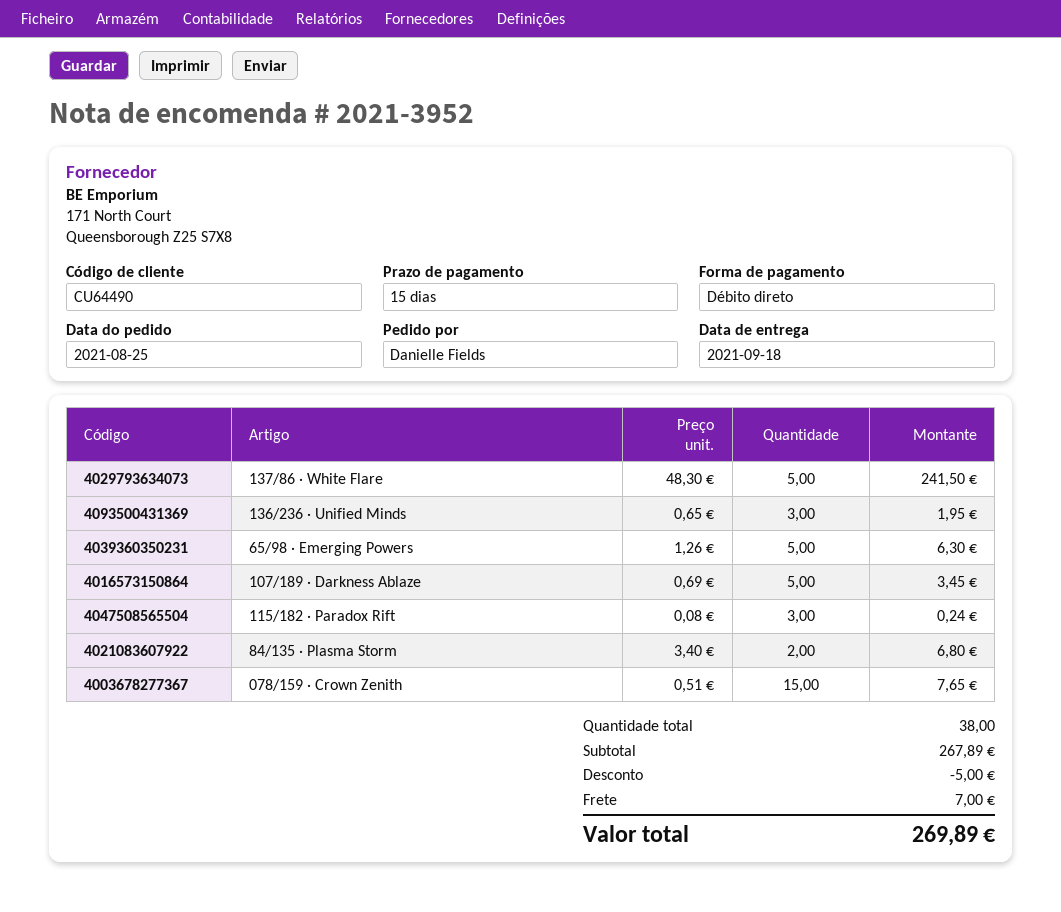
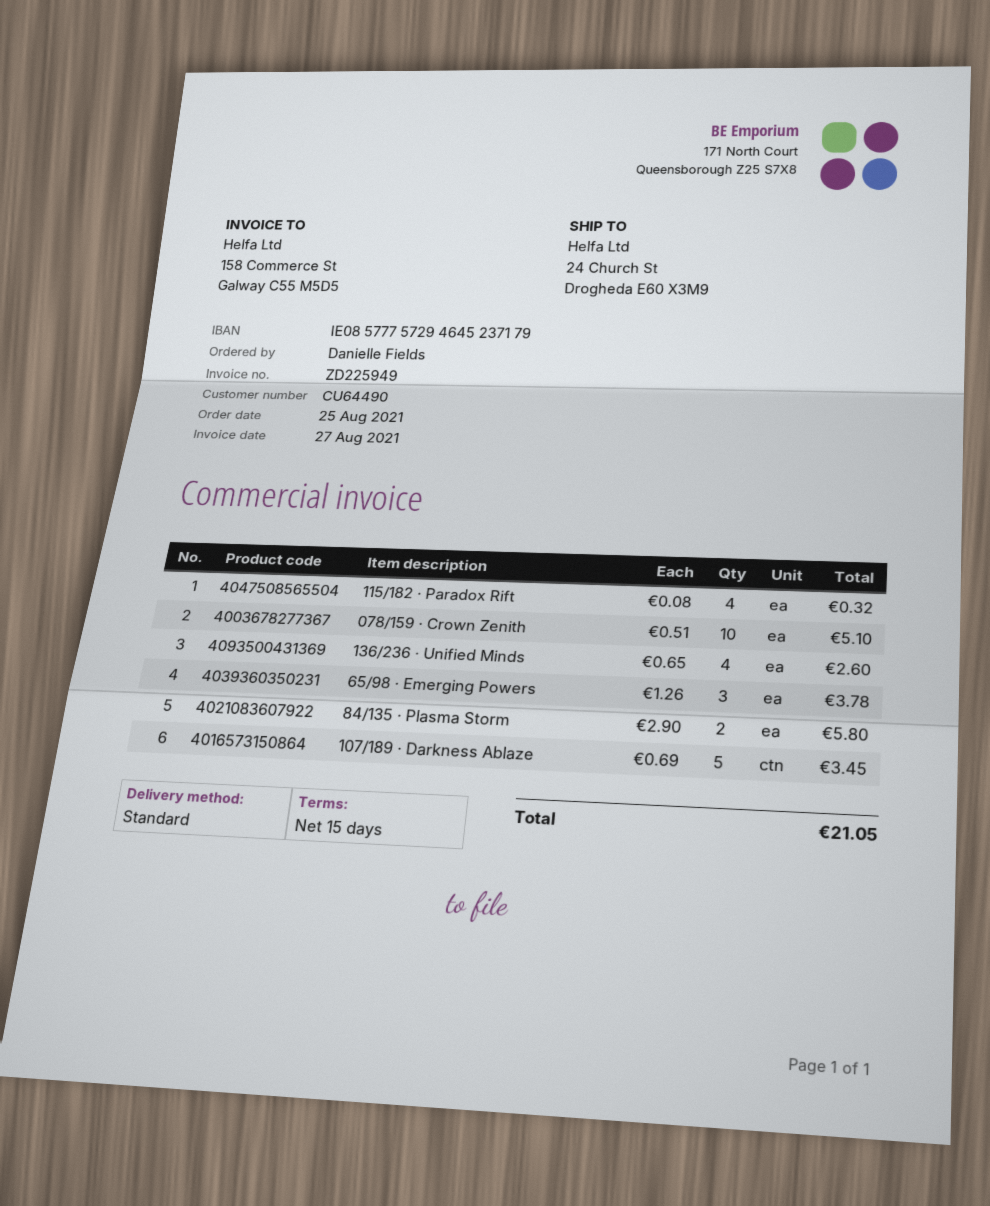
137/86 · White Flare: 5 x 48.30 = 241.50 -> none
136/236 · Unified Minds: 3 x 0.65 = 1.95 -> 4 x 0.65 = 2.60
65/98 · Emerging Powers: 5 x 1.26 = 6.30 -> 3 x 1.26 = 3.78
115/182 · Paradox Rift: 3 x 0.08 = 0.24 -> 4 x 0.08 = 0.32
84/135 · Plasma Storm: 2 x 3.40 = 6.80 -> 2 x 2.90 = 5.80
078/159 · Crown Zenith: 15 x 0.51 = 7.65 -> 10 x 0.51 = 5.10
discount: 5.00 -> none
shipping: 7.00 -> none
total: 269.89 -> 21.05

